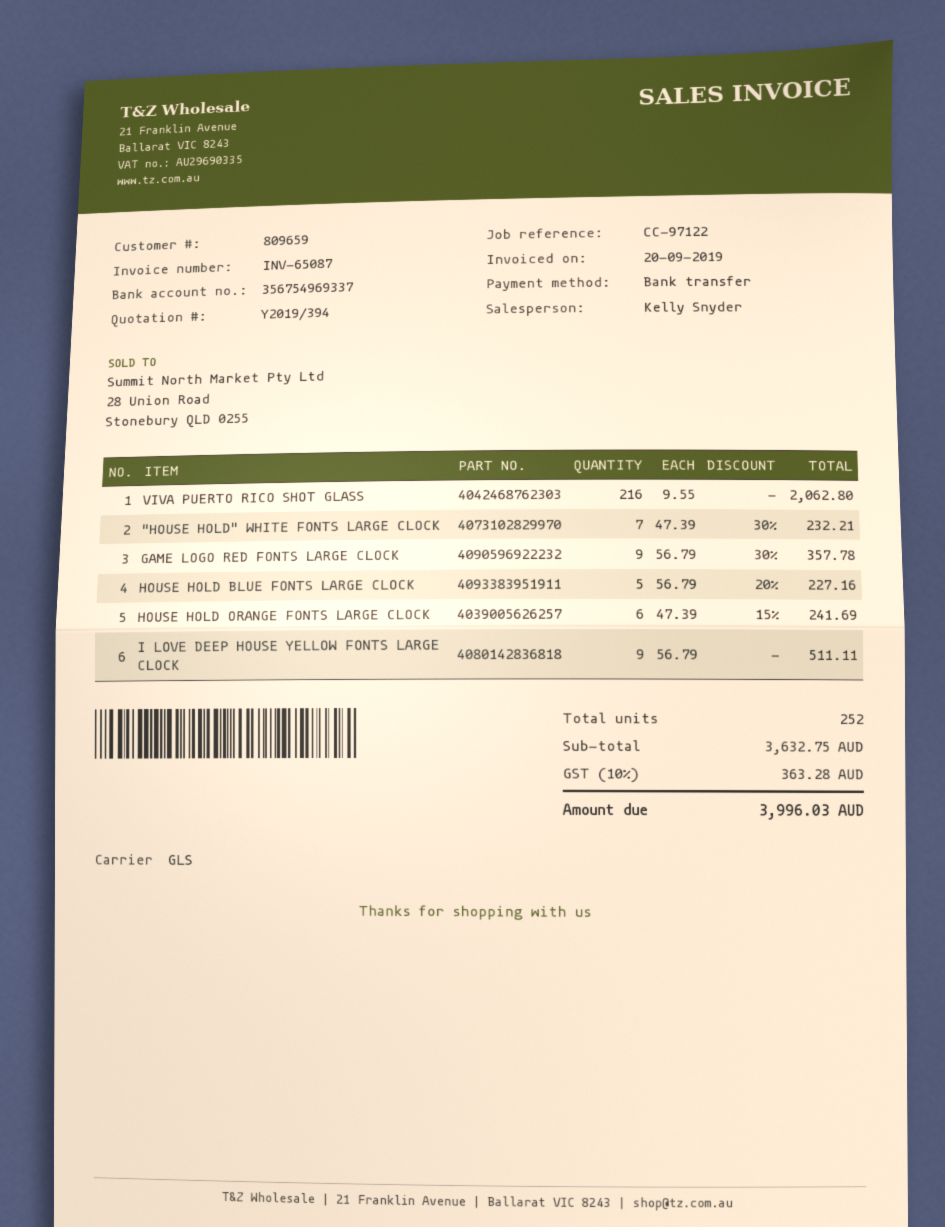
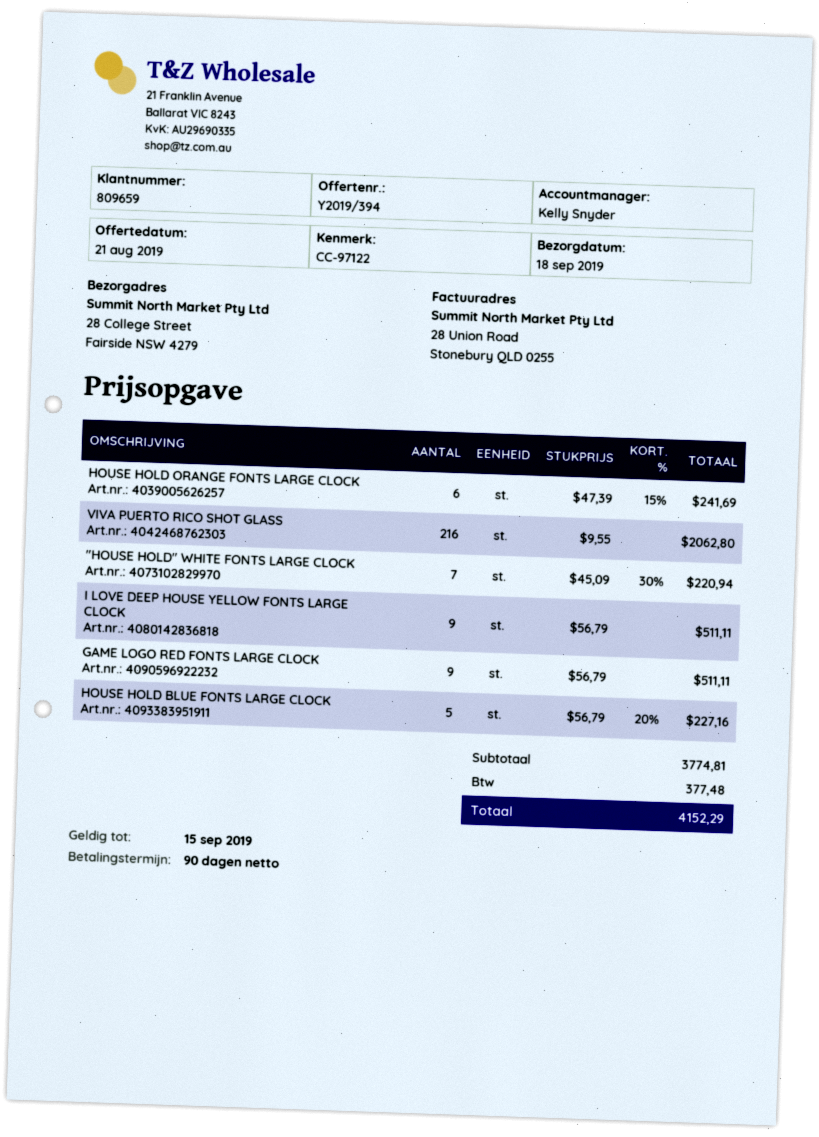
"HOUSE HOLD" WHITE FONTS LARGE CLOCK: 7 x 47.39 - 30% = 232.21 -> 7 x 45.09 - 30% = 220.94
GAME LOGO RED FONTS LARGE CLOCK: 9 x 56.79 - 30% = 357.78 -> 9 x 56.79 = 511.11
subtotal: 3632.75 -> 3774.81
tax: 363.28 -> 377.48
total: 3996.03 -> 4152.29

